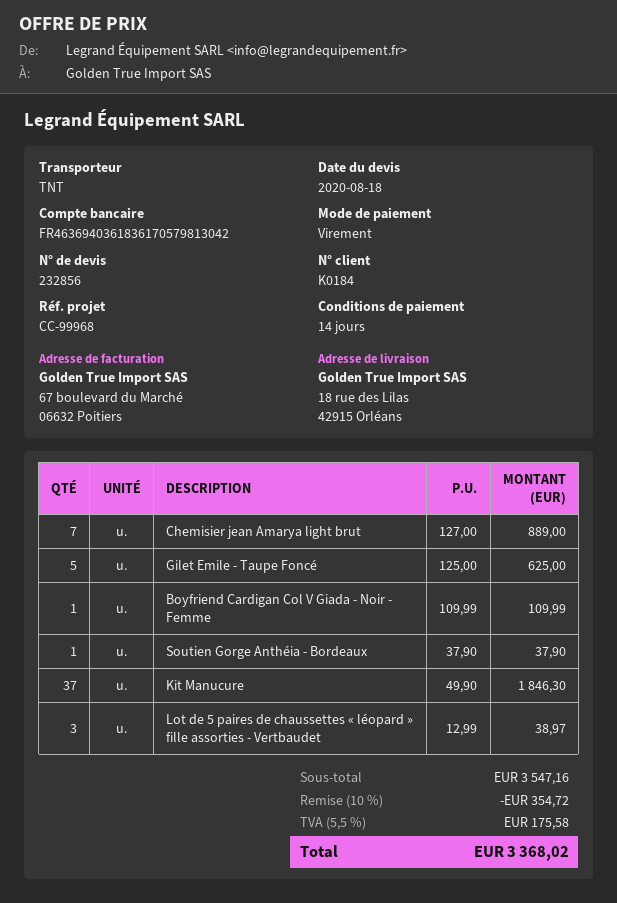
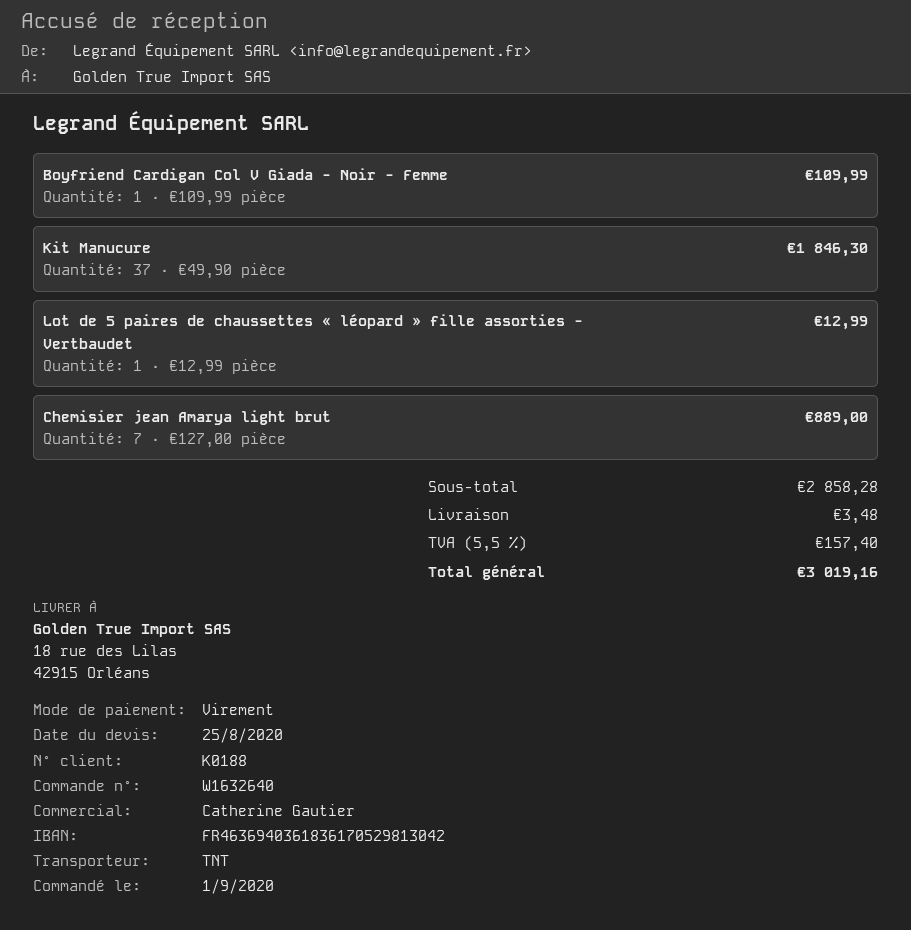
quote date: 2020-08-18 -> 2020-08-25
customer number: K0184 -> K0188
bank account: FR4636940361836170579813042 -> FR4636940361836170529813042
Gilet Emile - Taupe Foncé: 5 x 125.00 = 625.00 -> none
Soutien Gorge Anthéia - Bordeaux: 1 x 37.90 = 37.90 -> none
Lot de 5 paires de chaussettes « léopard » fille assorties - Vertbaudet: 3 x 12.99 = 38.97 -> 1 x 12.99 = 12.99
subtotal: 3547.16 -> 2858.28
discount: 10% = 354.72 -> none
shipping: none -> 3.48
tax: 5.5% = 175.58 -> 5.5% = 157.40
total: 3368.02 -> 3019.16

